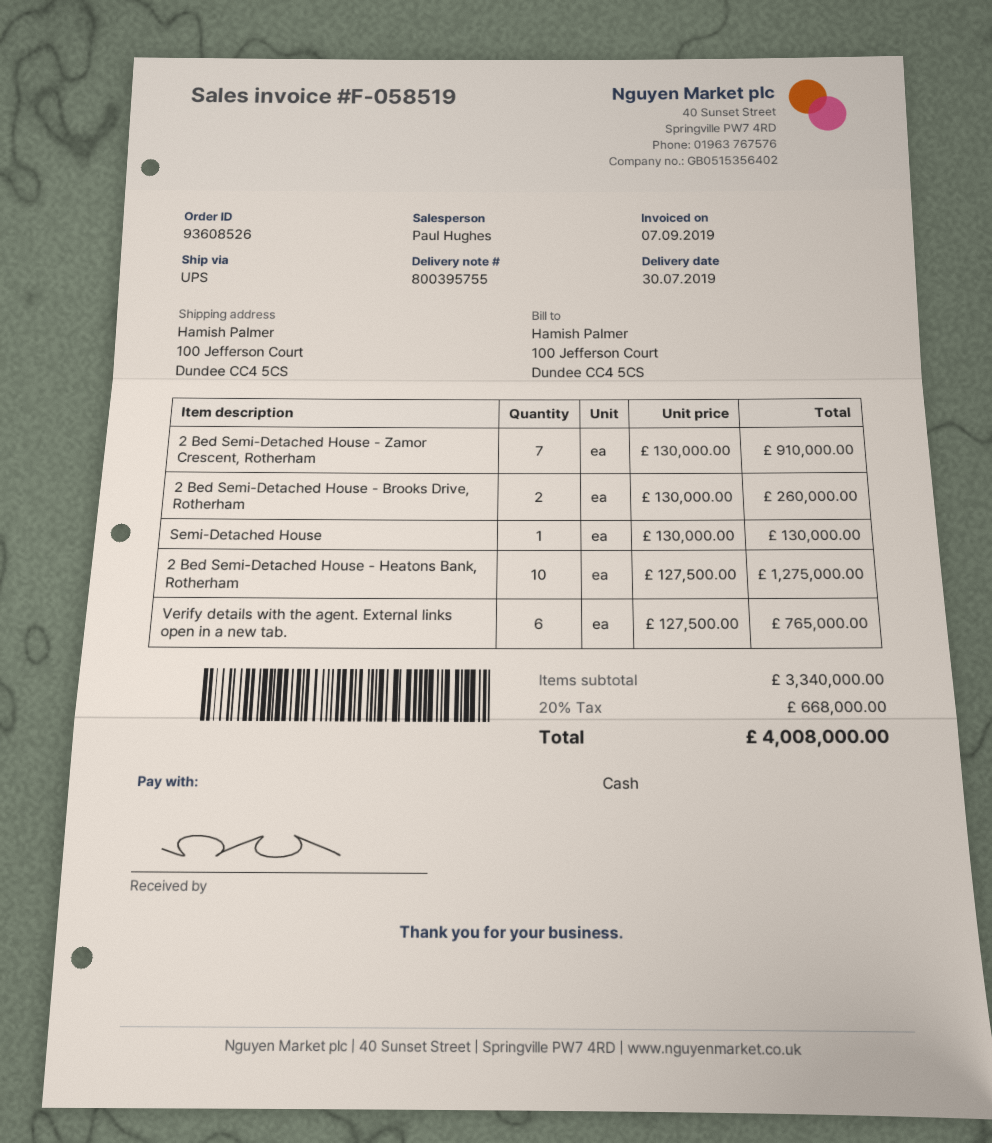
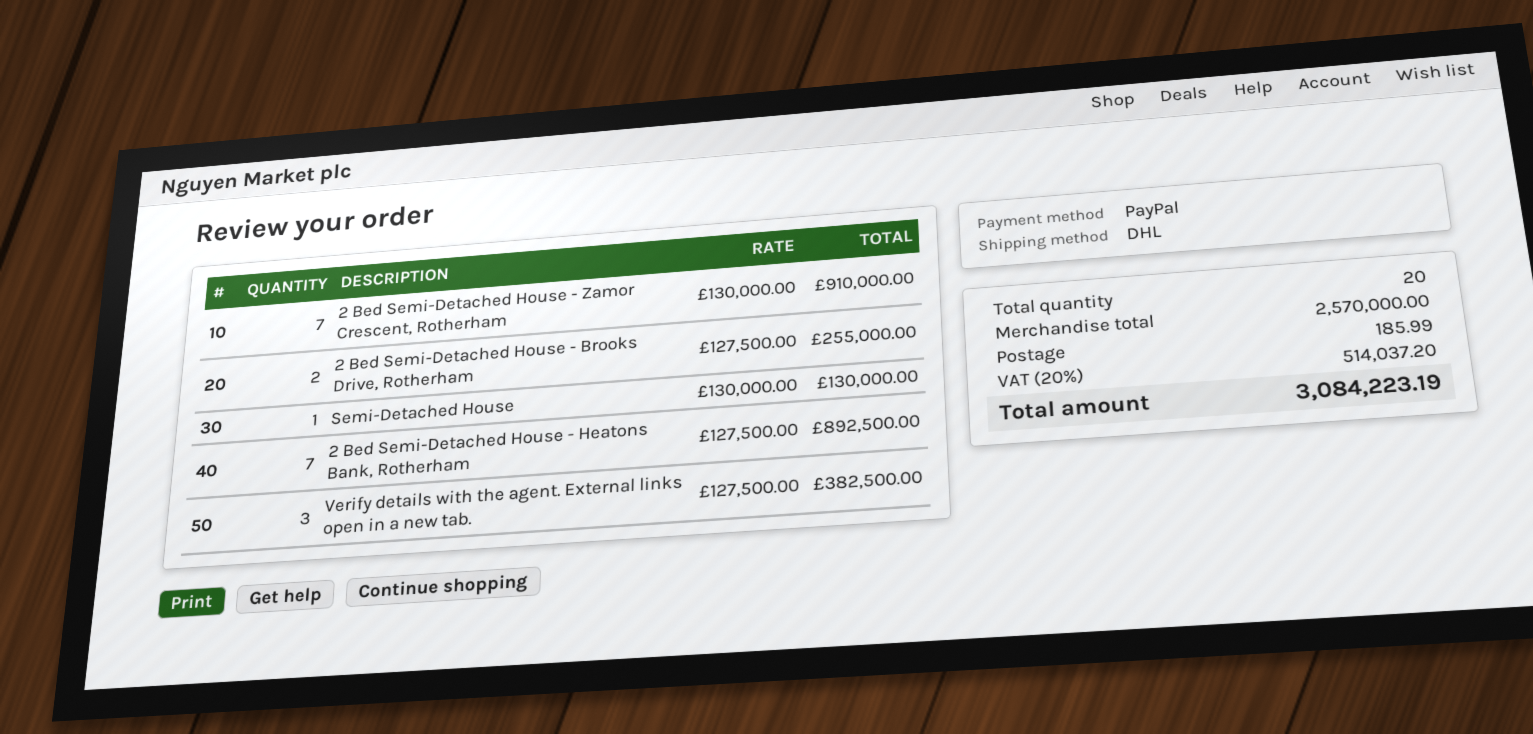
payment method: cash -> PayPal
shipping method: UPS -> DHL
2 Bed Semi-Detached House - Brooks Drive, Rotherham: 2 x 130000.00 = 260000.00 -> 2 x 127500.00 = 255000.00
2 Bed Semi-Detached House - Heatons Bank, Rotherham: 10 x 127500.00 = 1275000.00 -> 7 x 127500.00 = 892500.00
Verify details with the agent. External links open in a new tab.: 6 x 127500.00 = 765000.00 -> 3 x 127500.00 = 382500.00
subtotal: 3340000.00 -> 2570000.00
shipping: none -> 185.99
tax: 20% = 668000.00 -> 20% = 514037.20
total: 4008000.00 -> 3084223.19

